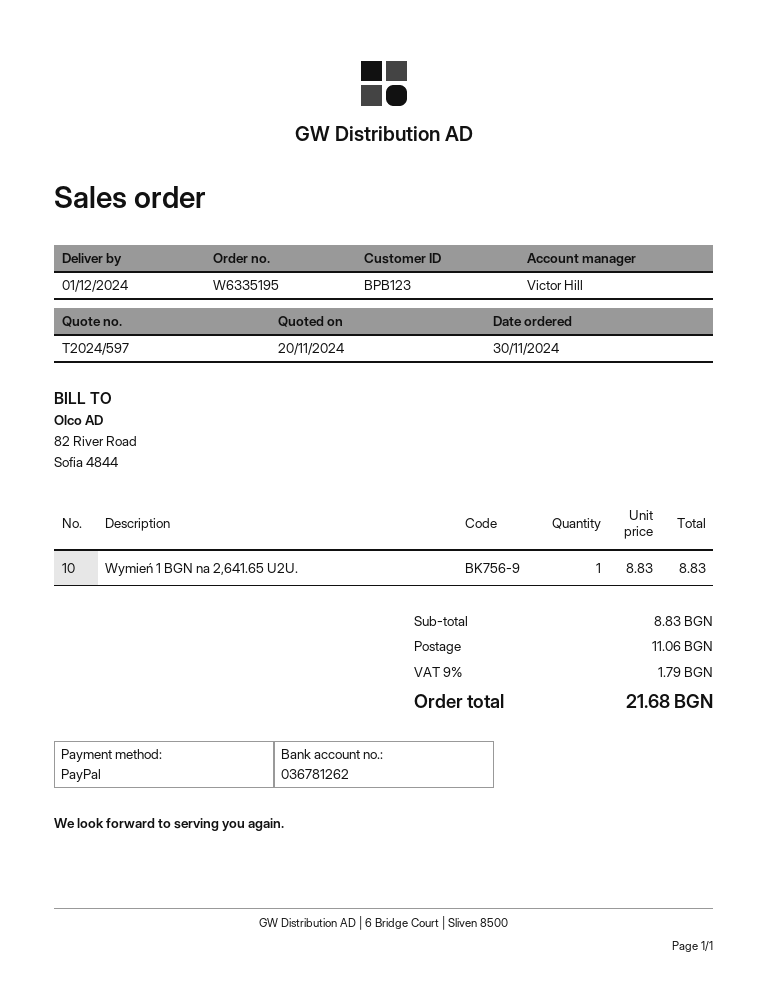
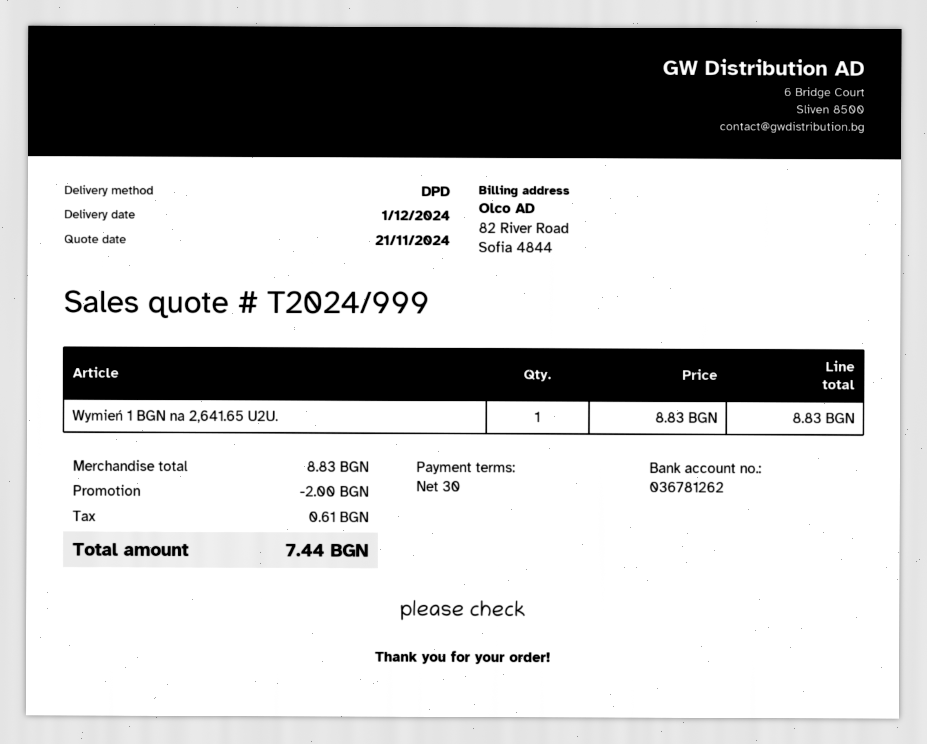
quote number: T2024/597 -> T2024/999
quote date: 2024-11-20 -> 2024-11-21
discount: none -> 2.00
shipping: 11.06 -> none
tax: 1.79 -> 0.61
total: 21.68 -> 7.44

